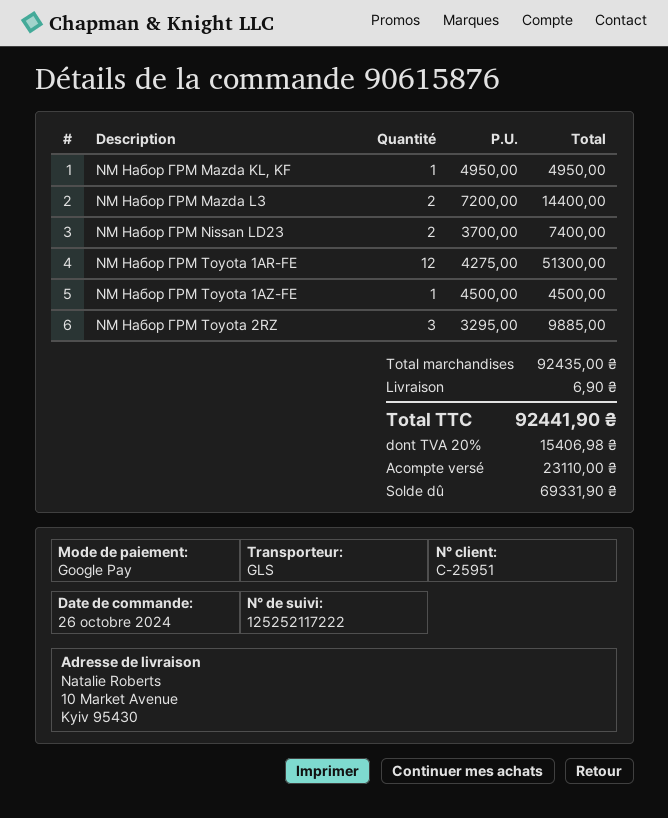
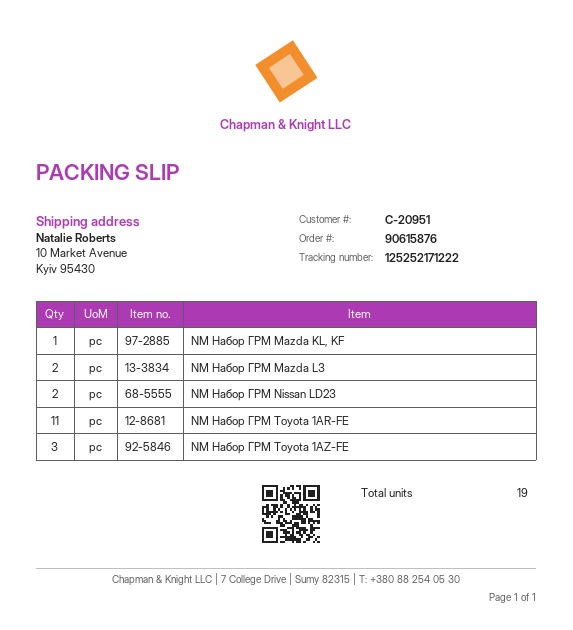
customer number: C-25951 -> C-20951
tracking number: 125252117222 -> 125252171222
NM Набор ГРМ Toyota 1AR-FE: 12 -> 11
NM Набор ГРМ Toyota 1AZ-FE: 1 -> 3
NM Набор ГРМ Toyota 2RZ: 3 -> none

